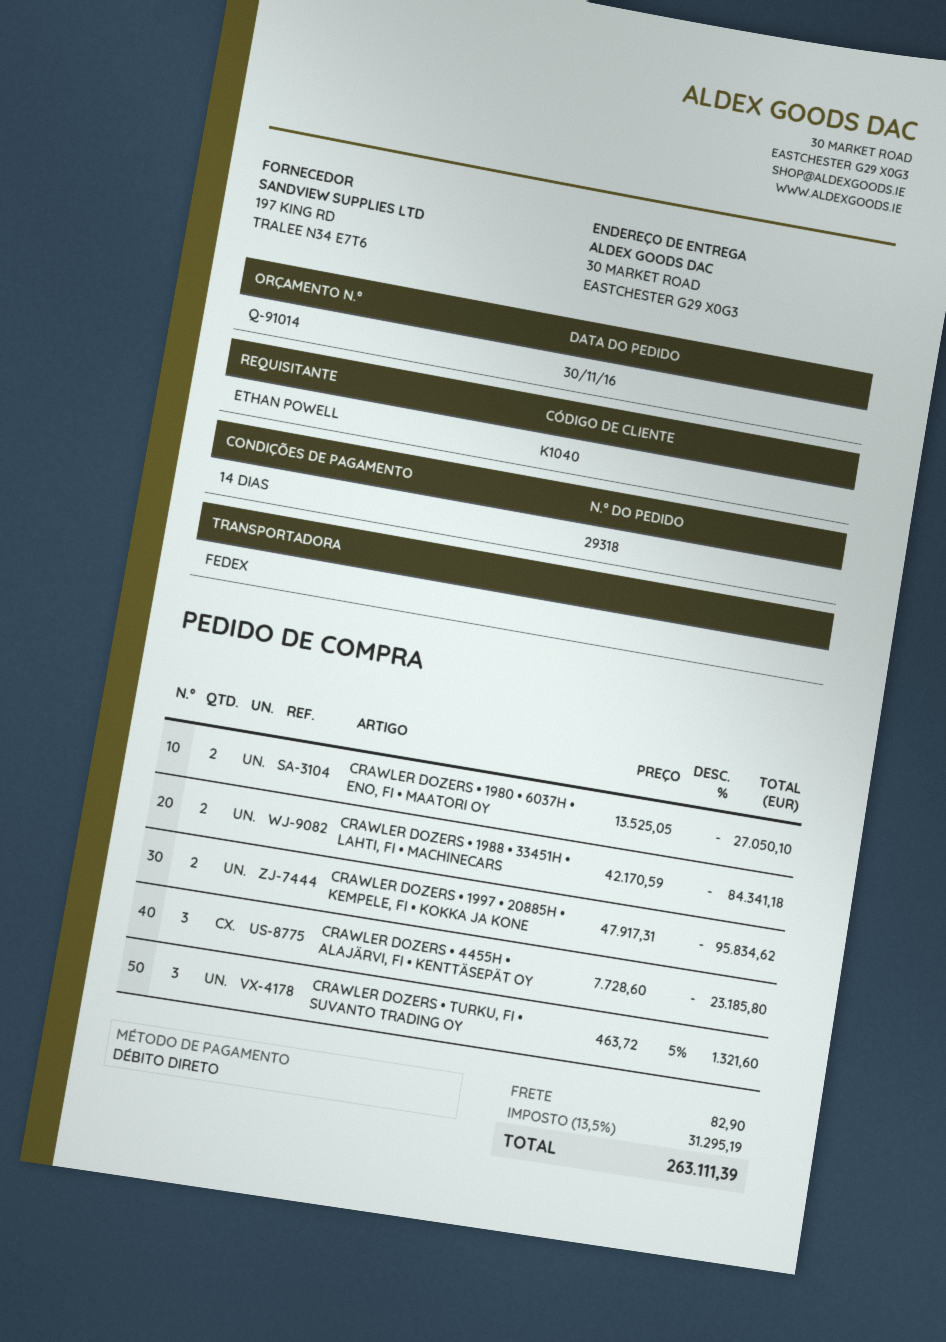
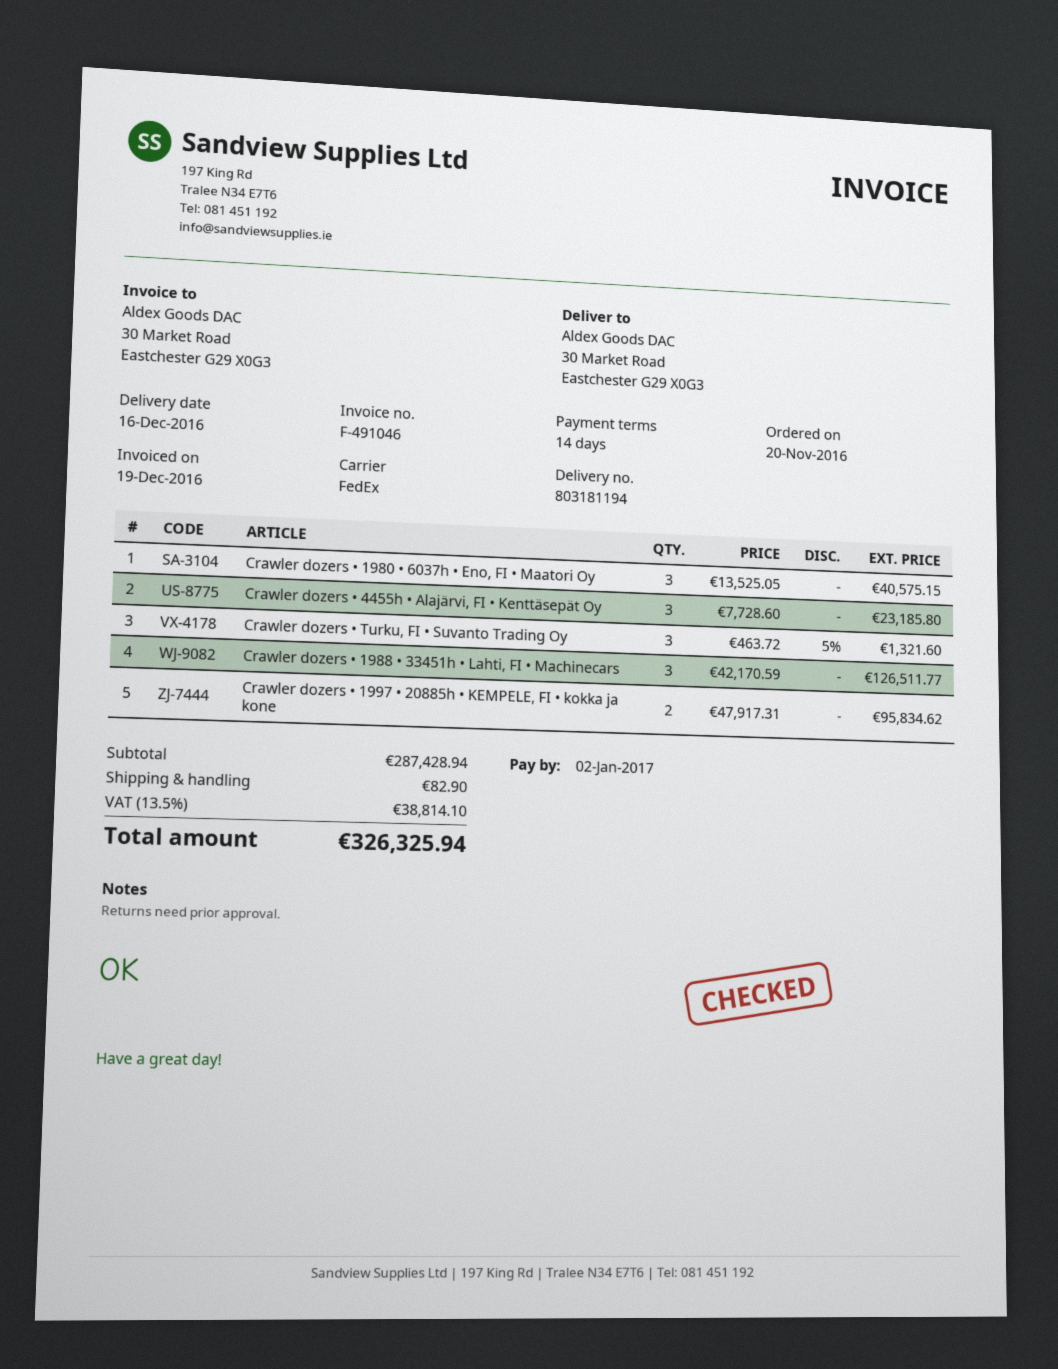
order date: 2016-11-30 -> 2016-11-20
CRAWLER DOZERS • 1980 • 6037H • ENO, FI • MAATORI OY: 2 x 13525.05 = 27050.10 -> 3 x 13525.05 = 40575.15
CRAWLER DOZERS • 1988 • 33451H • LAHTI, FI • MACHINECARS: 2 x 42170.59 = 84341.18 -> 3 x 42170.59 = 126511.77
tax: 13.5% = 31295.19 -> 13.5% = 38814.10
total: 263111.39 -> 326325.94

